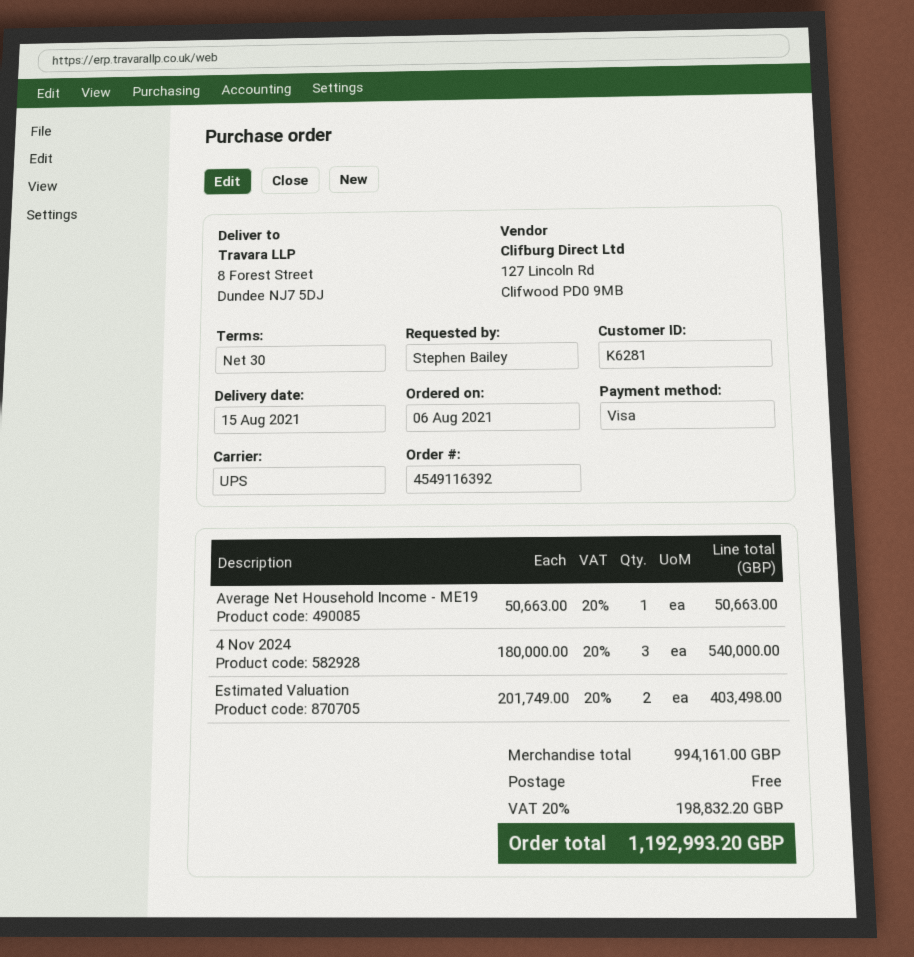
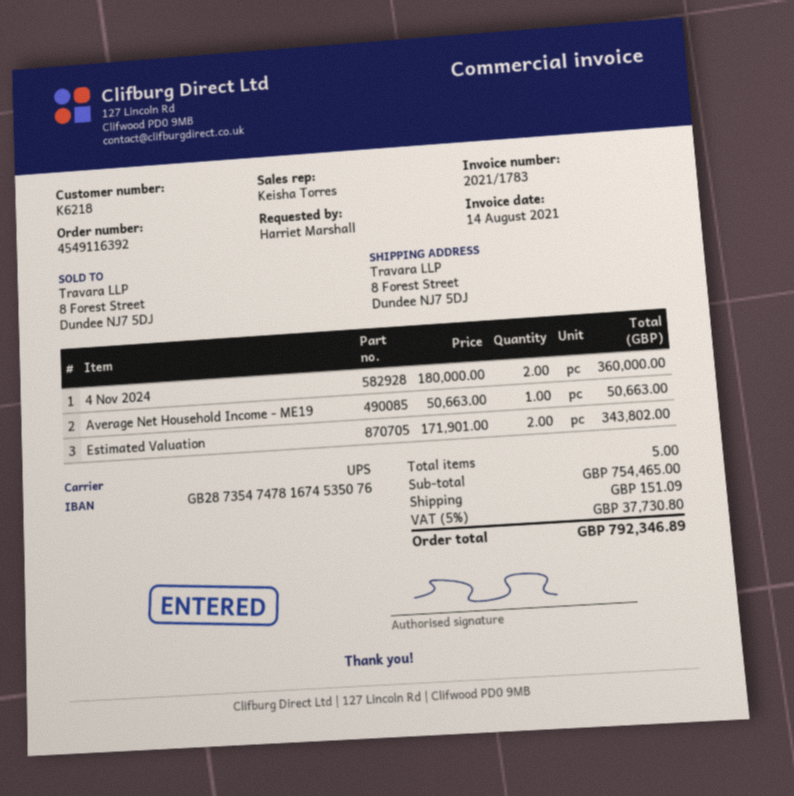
customer number: K6281 -> K6218
ordered by: Stephen Bailey -> Harriet Marshall
4 Nov 2024: 3 x 180000.00 = 540000.00 -> 2 x 180000.00 = 360000.00
Estimated Valuation: 2 x 201749.00 = 403498.00 -> 2 x 171901.00 = 343802.00
subtotal: 994161.00 -> 754465.00
shipping: 0.00 -> 151.09
tax: 20% = 198832.20 -> 5% = 37730.80
total: 1192993.20 -> 792346.89

